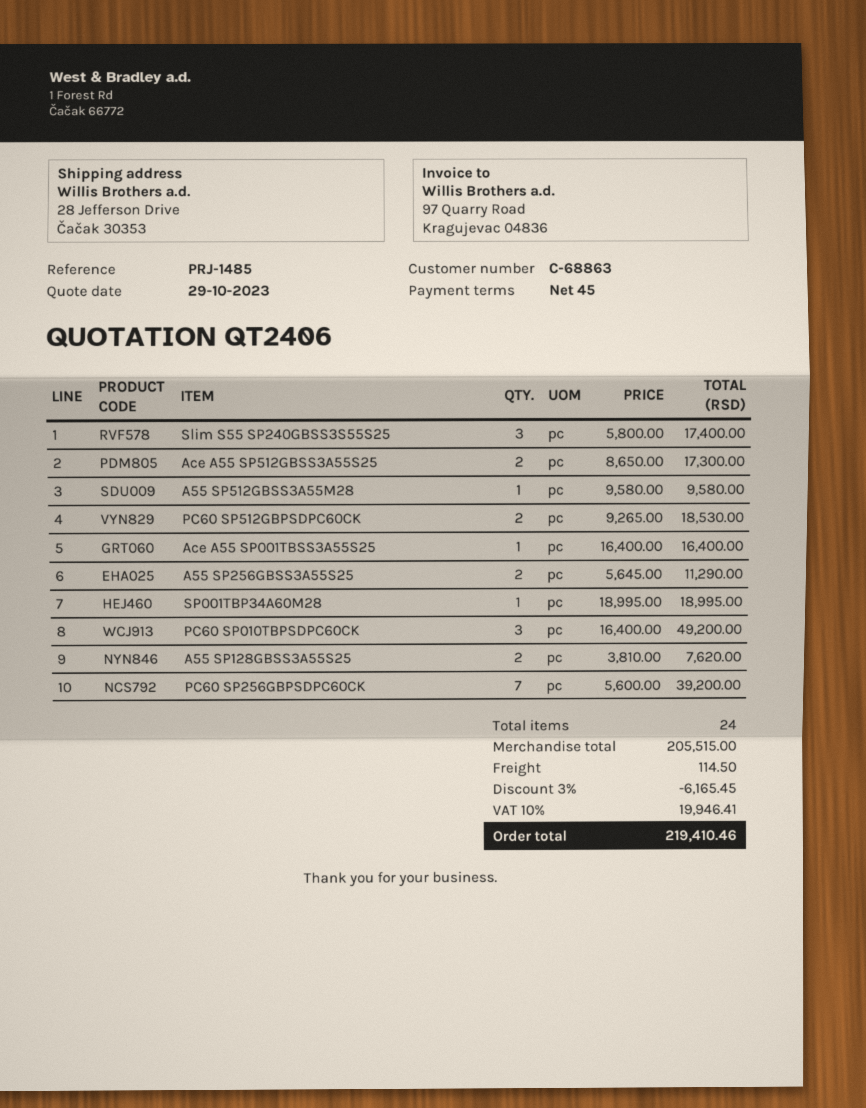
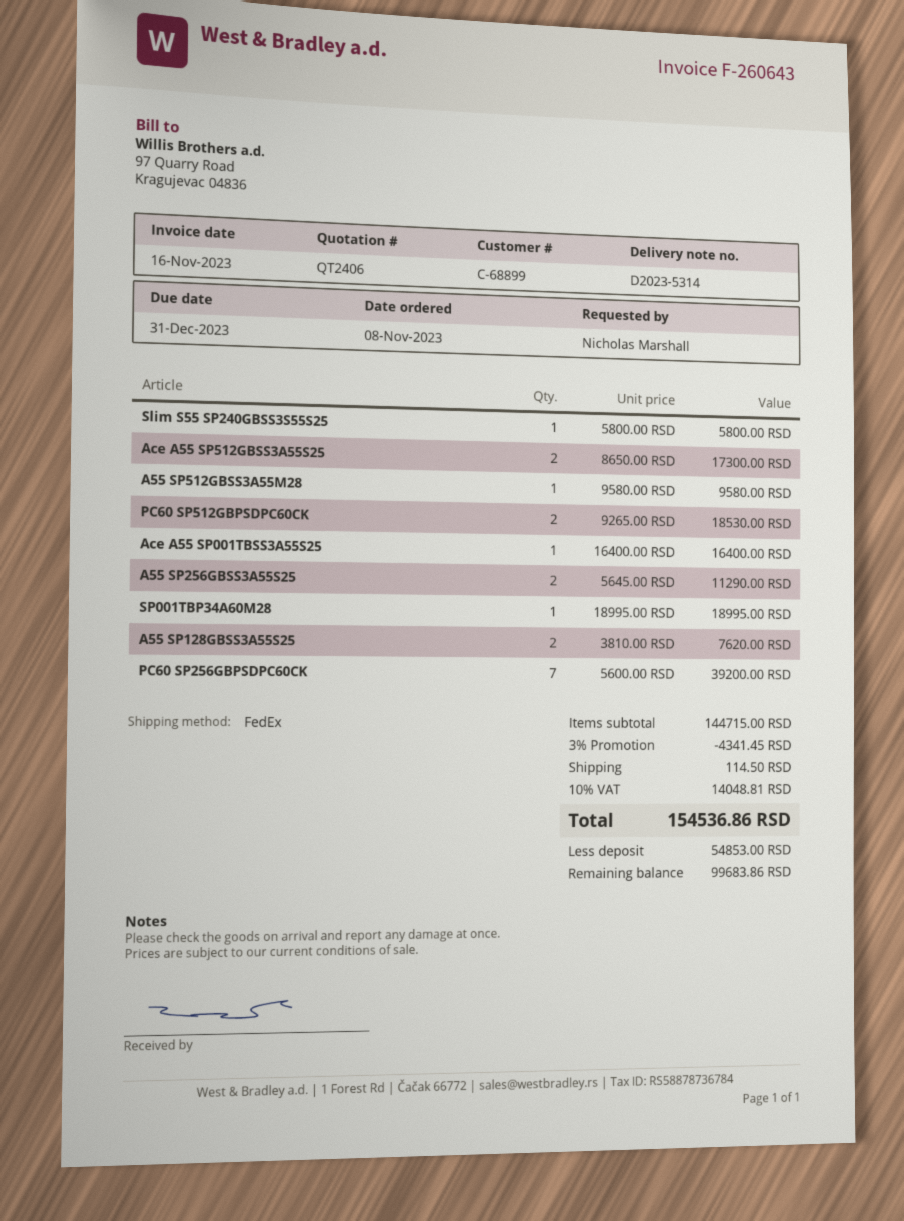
customer number: C-68863 -> C-68899
Slim S55 SP240GBSS3S55S25: 3 x 5800.00 = 17400.00 -> 1 x 5800.00 = 5800.00
PC60 SP010TBPSDPC60CK: 3 x 16400.00 = 49200.00 -> none
subtotal: 205515.00 -> 144715.00
discount: 3% = 6165.45 -> 3% = 4341.45
tax: 10% = 19946.41 -> 10% = 14048.81
total: 219410.46 -> 154536.86

